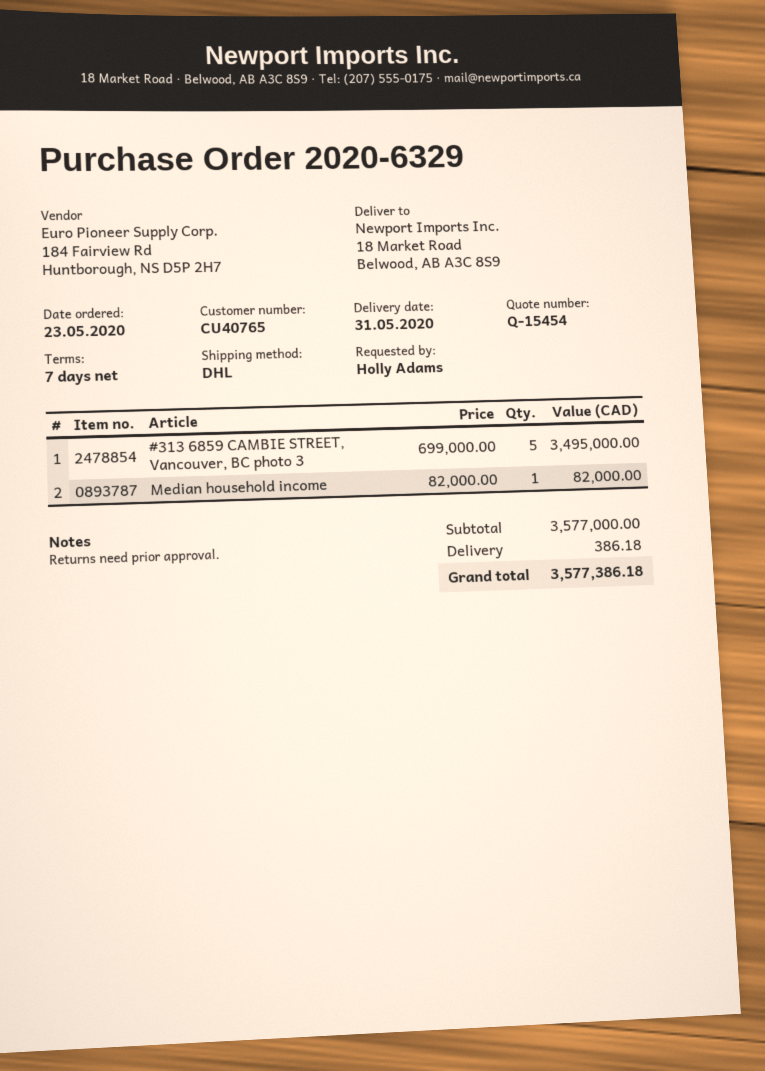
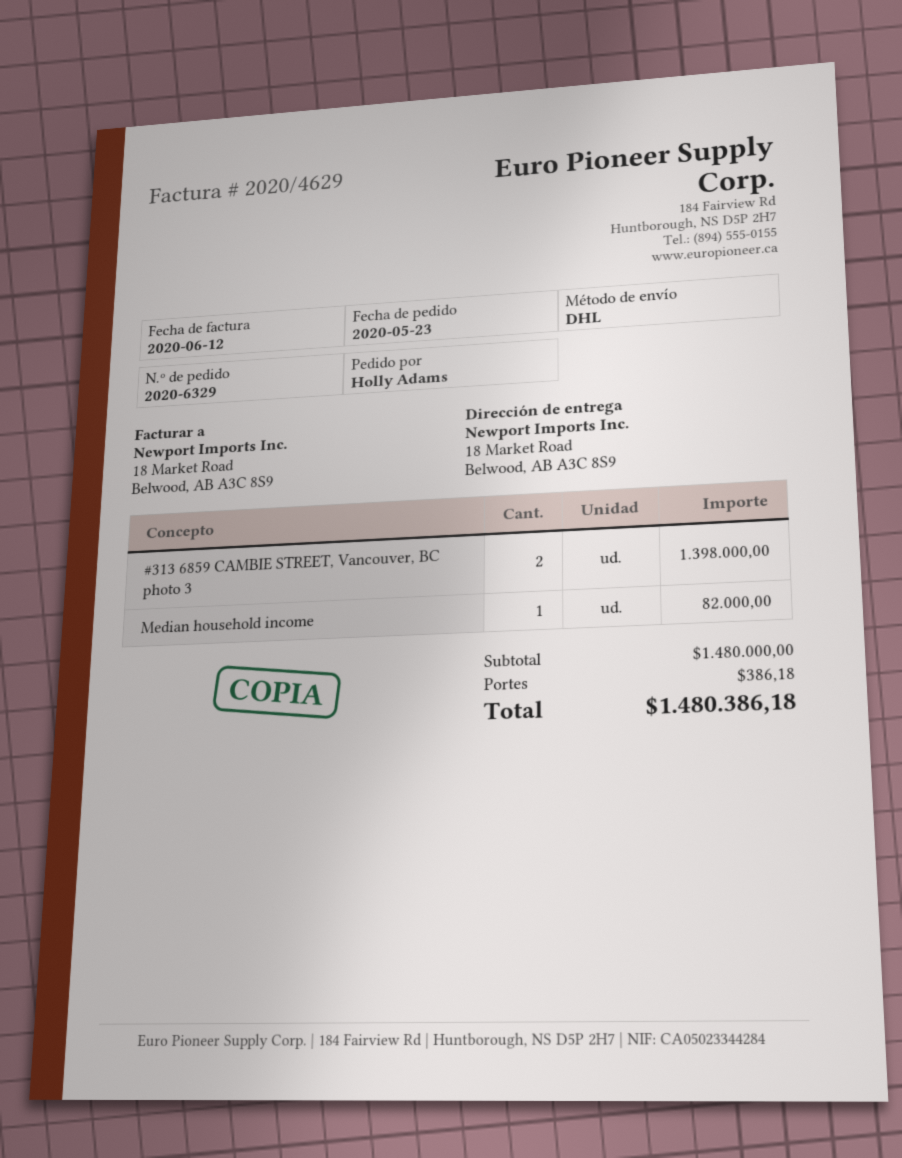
#313 6859 CAMBIE STREET, Vancouver, BC photo 3: 5 for 3495000.00 -> 2 for 1398000.00
subtotal: 3577000.00 -> 1480000.00
total: 3577386.18 -> 1480386.18

